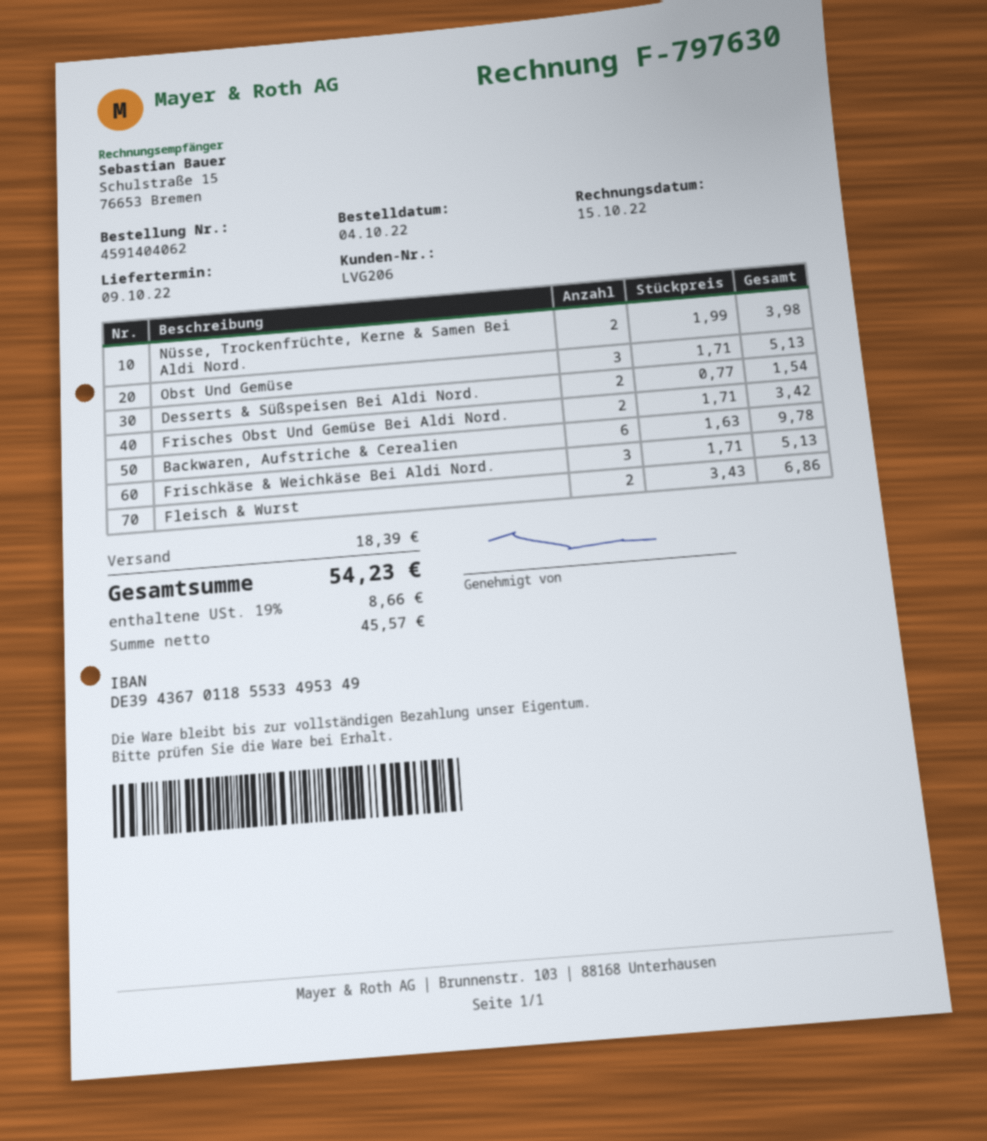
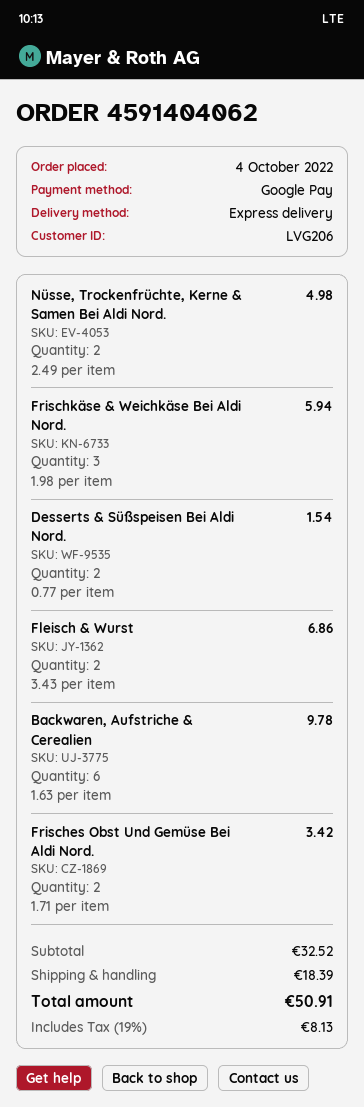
Nüsse, Trockenfrüchte, Kerne & Samen Bei Aldi Nord.: 2 x 1.99 = 3.98 -> 2 x 2.49 = 4.98
Obst Und Gemüse: 3 x 1.71 = 5.13 -> none
Frischkäse & Weichkäse Bei Aldi Nord.: 3 x 1.71 = 5.13 -> 3 x 1.98 = 5.94
tax: 19% = 8.66 -> 19% = 8.13
total: 54.23 -> 50.91

